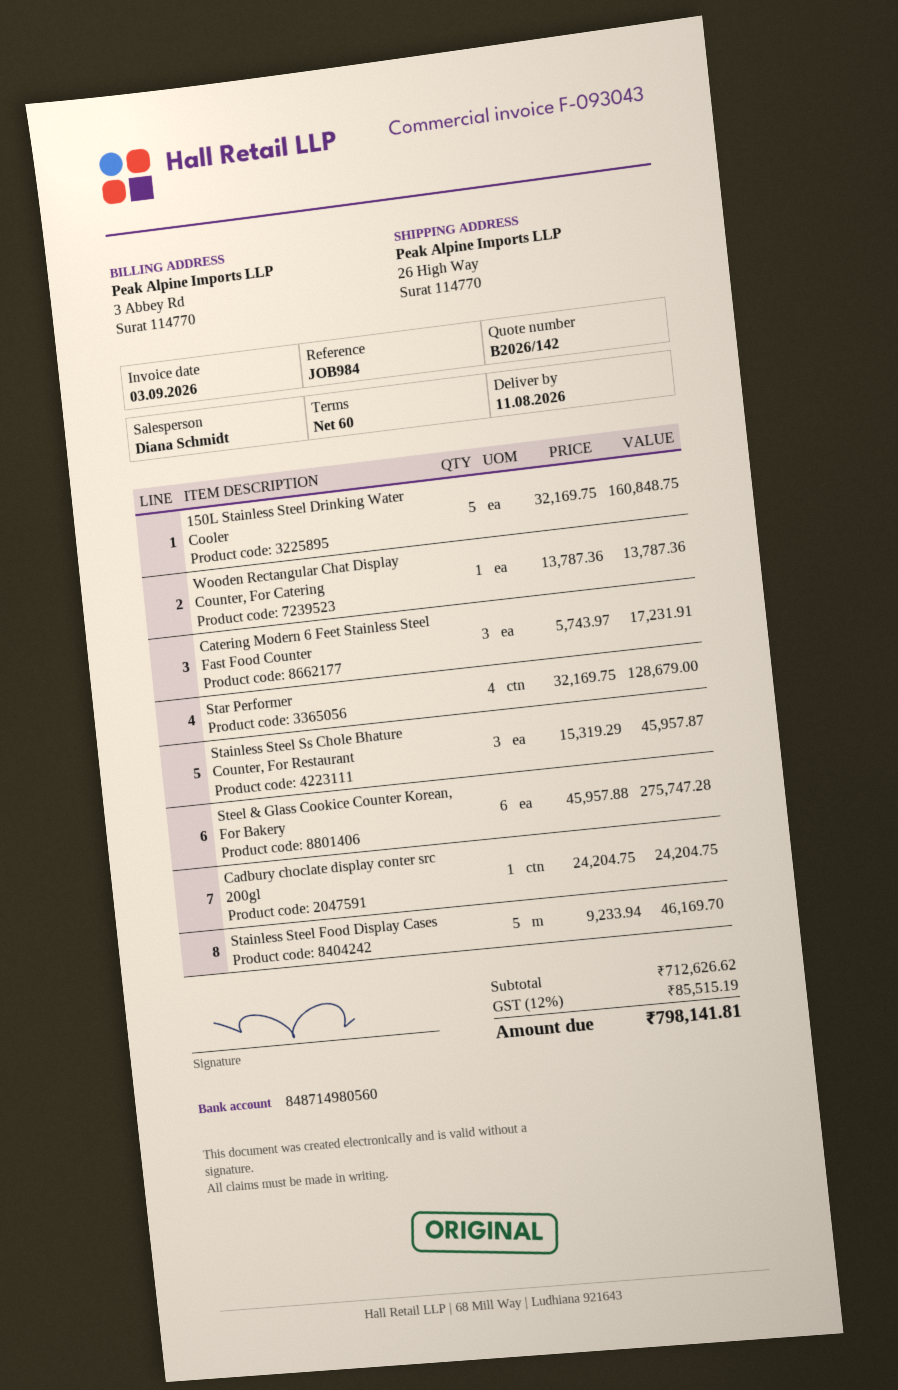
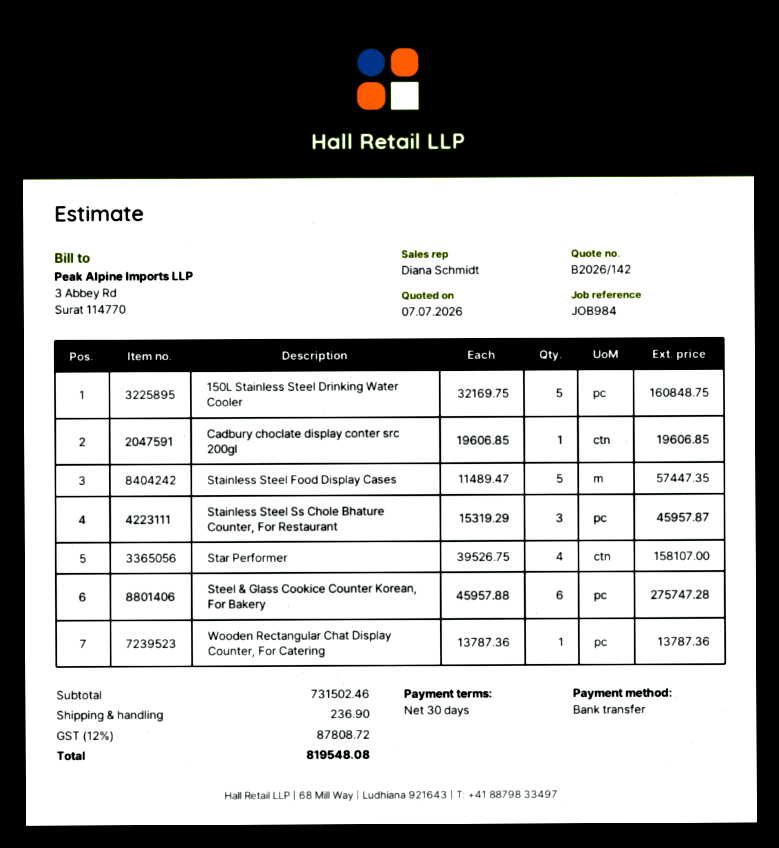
payment terms: 60 days -> 30 days
Catering Modern 6 Feet Stainless Steel Fast Food Counter: 3 x 5743.97 = 17231.91 -> none
Star Performer: 4 x 32169.75 = 128679.00 -> 4 x 39526.75 = 158107.00
Cadbury choclate display conter src 200gl: 1 x 24204.75 = 24204.75 -> 1 x 19606.85 = 19606.85
Stainless Steel Food Display Cases: 5 x 9233.94 = 46169.70 -> 5 x 11489.47 = 57447.35
subtotal: 712626.62 -> 731502.46
shipping: none -> 236.90
tax: 12% = 85515.19 -> 12% = 87808.72
total: 798141.81 -> 819548.08

